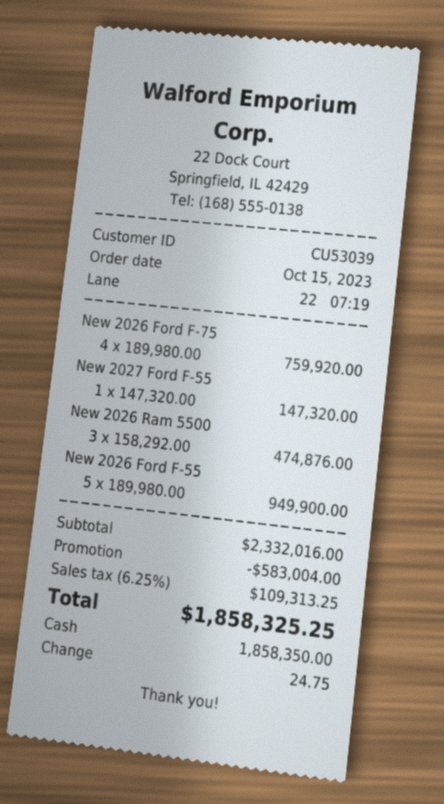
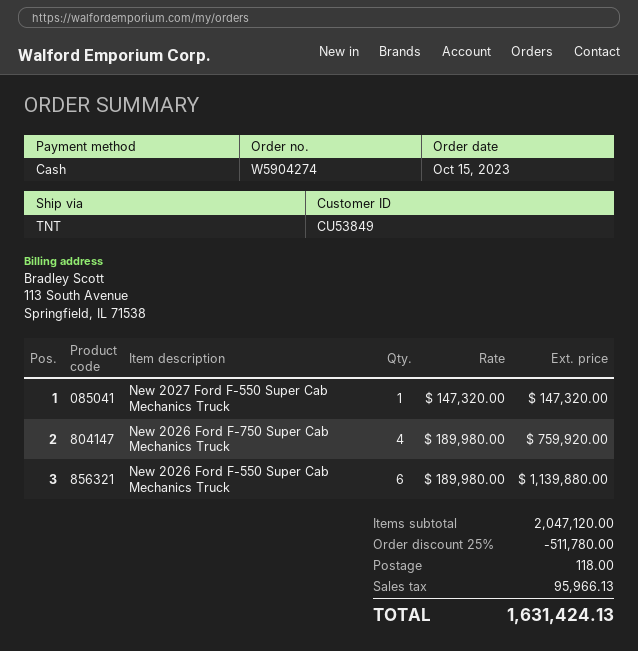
customer number: CU53039 -> CU53849
New 2026 Ram 5500: 3 x 158292.00 = 474876.00 -> none
New 2026 Ford F-55: 5 x 189980.00 = 949900.00 -> 6 x 189980.00 = 1139880.00
subtotal: 2332016.00 -> 2047120.00
discount: 583004.00 -> 511780.00
shipping: none -> 118.00
tax: 109313.25 -> 95966.13
total: 1858325.25 -> 1631424.13

